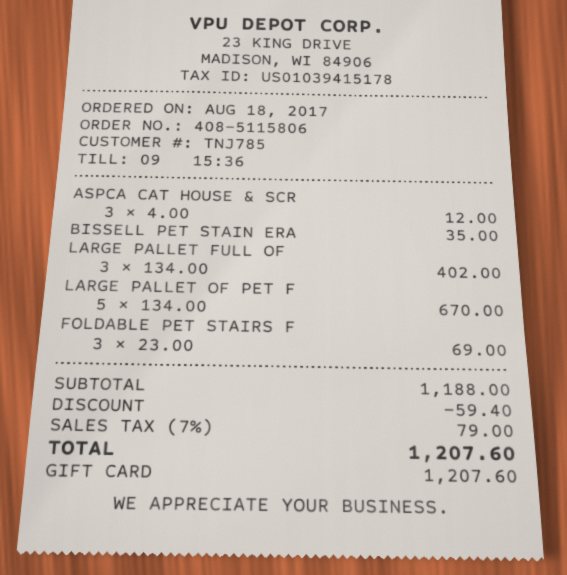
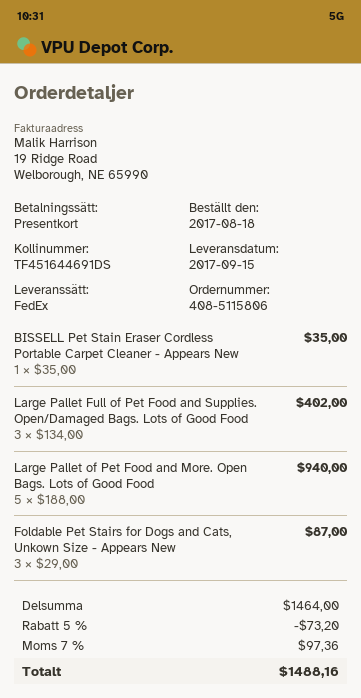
ASPCA CAT HOUSE & SCR: 3 x 4.00 = 12.00 -> none
LARGE PALLET OF PET F: 5 x 134.00 = 670.00 -> 5 x 188.00 = 940.00
FOLDABLE PET STAIRS F: 3 x 23.00 = 69.00 -> 3 x 29.00 = 87.00
subtotal: 1188.00 -> 1464.00
discount: 59.40 -> 73.20
tax: 7% = 79.00 -> 7% = 97.36
total: 1207.60 -> 1488.16

